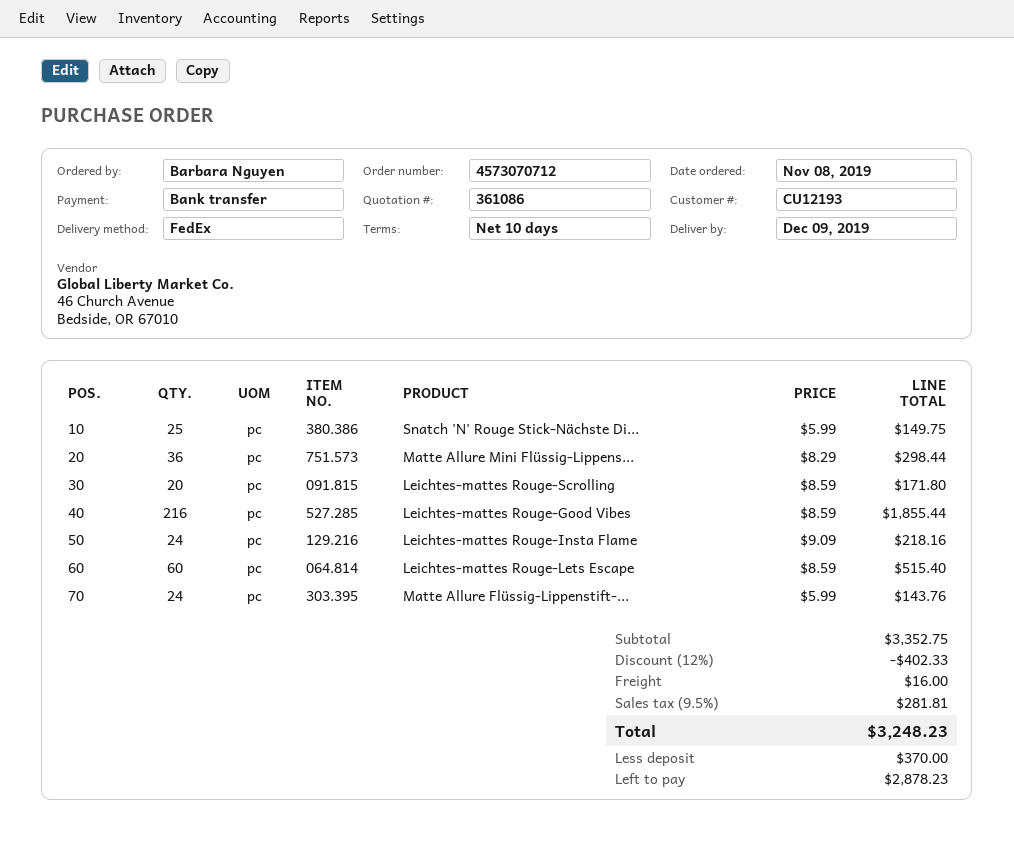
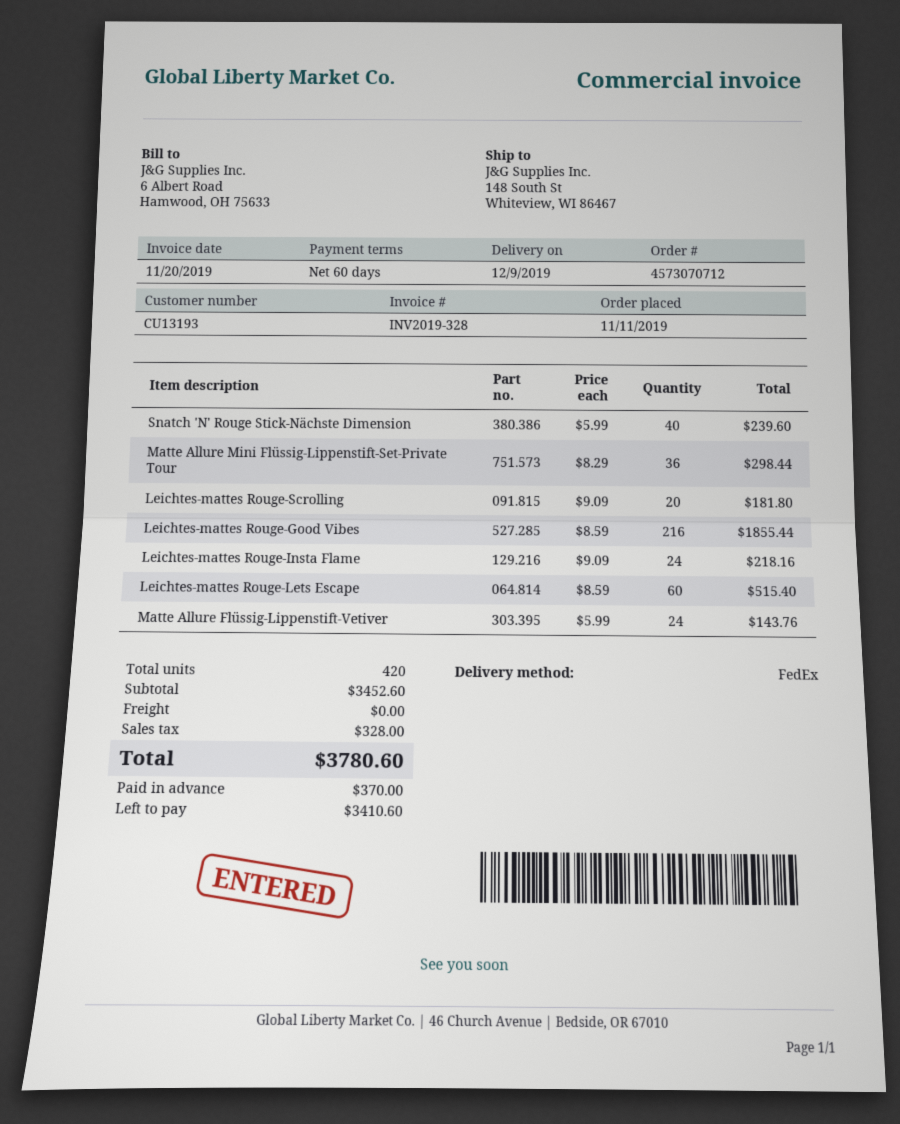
order date: 2019-11-08 -> 2019-11-11
payment terms: 10 days -> 60 days
customer number: CU12193 -> CU13193
Snatch 'N' Rouge Stick-Nächste Di...: 25 x 5.99 = 149.75 -> 40 x 5.99 = 239.60
Leichtes-mattes Rouge-Scrolling: 20 x 8.59 = 171.80 -> 20 x 9.09 = 181.80
subtotal: 3352.75 -> 3452.60
discount: 12% = 402.33 -> none
shipping: 16.00 -> 0.00
tax: 281.81 -> 328.00
total: 3248.23 -> 3780.60
balance: 2878.23 -> 3410.60

